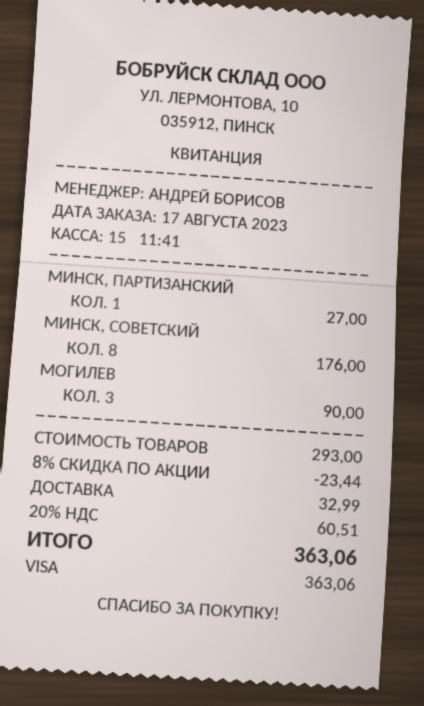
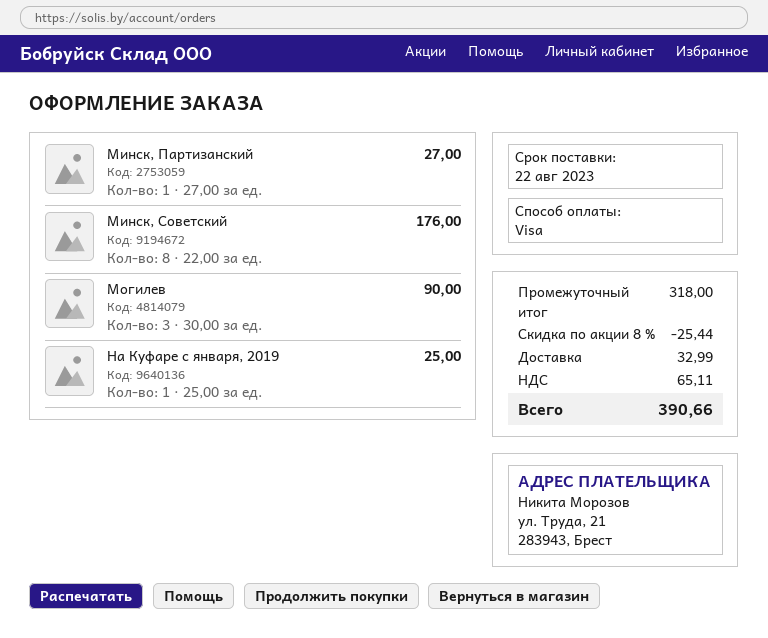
На Куфаре с января, 2019: none -> 1 for 25.00
subtotal: 293.00 -> 318.00
discount: 8% = 23.44 -> 8% = 25.44
tax: 60.51 -> 65.11
total: 363.06 -> 390.66

